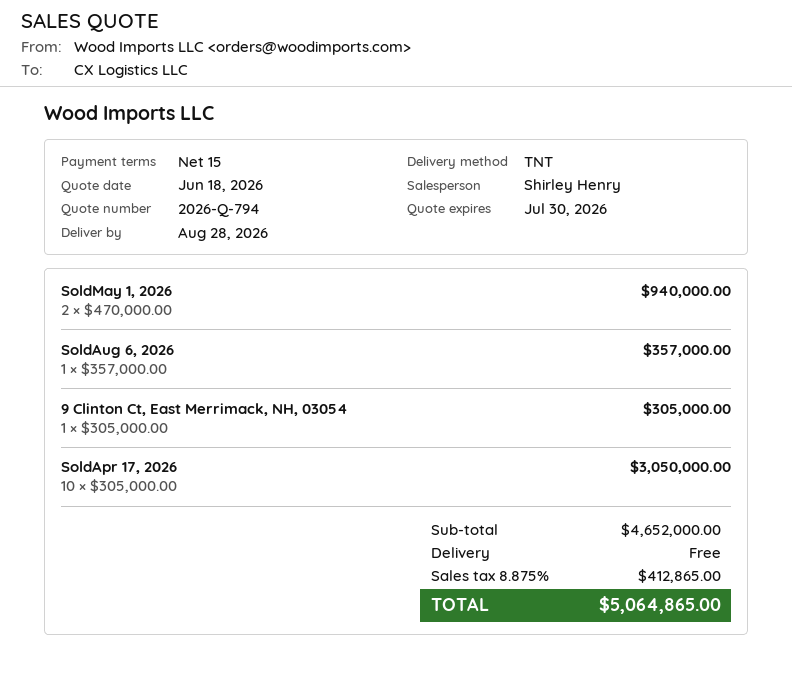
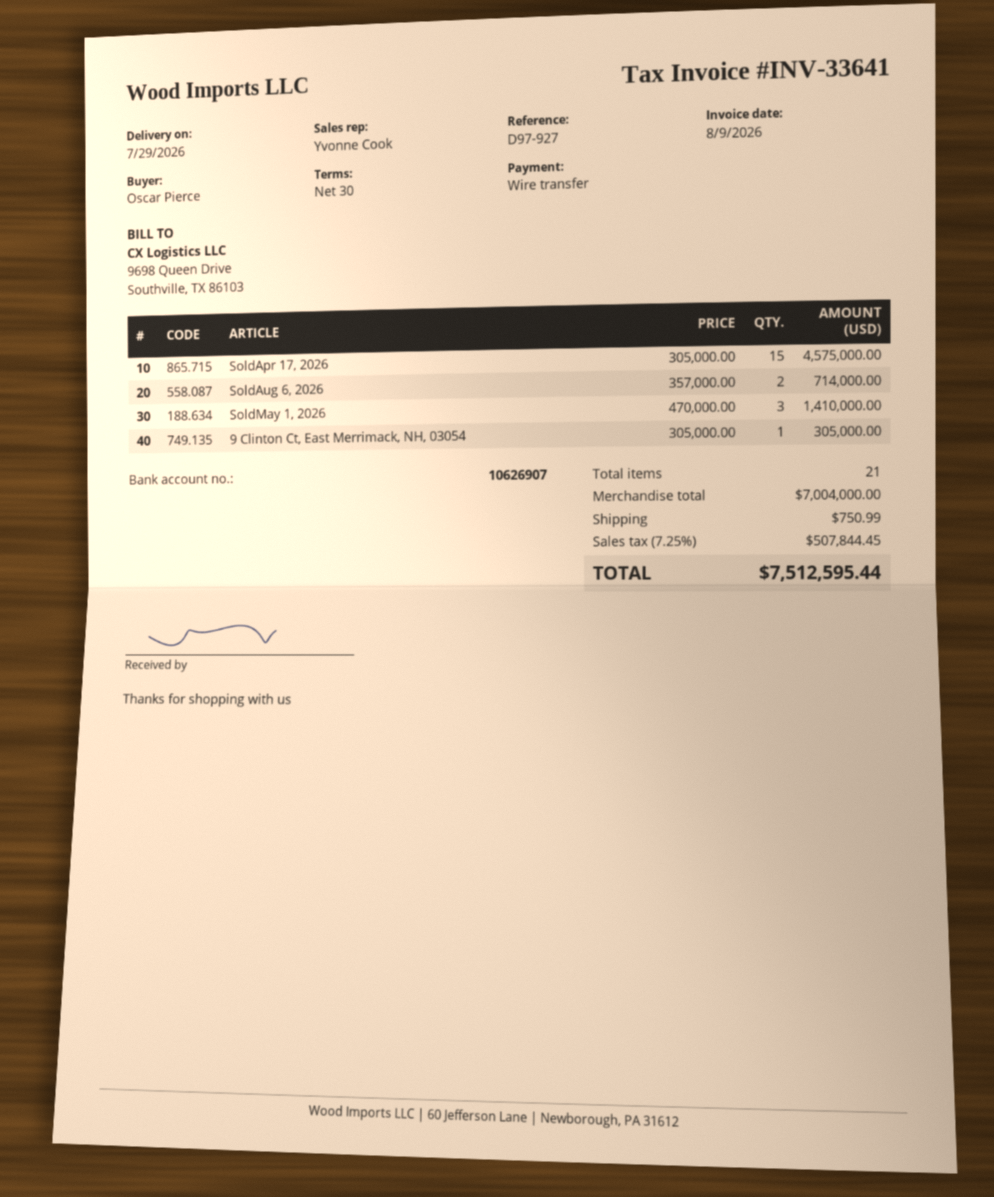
delivery date: 2026-08-28 -> 2026-07-29
payment terms: 15 days -> 30 days
sales rep: Shirley Henry -> Yvonne Cook
SoldMay 1, 2026: 2 x 470000.00 = 940000.00 -> 3 x 470000.00 = 1410000.00
SoldAug 6, 2026: 1 x 357000.00 = 357000.00 -> 2 x 357000.00 = 714000.00
SoldApr 17, 2026: 10 x 305000.00 = 3050000.00 -> 15 x 305000.00 = 4575000.00
subtotal: 4652000.00 -> 7004000.00
shipping: 0.00 -> 750.99
tax: 8.875% = 412865.00 -> 7.25% = 507844.45
total: 5064865.00 -> 7512595.44

